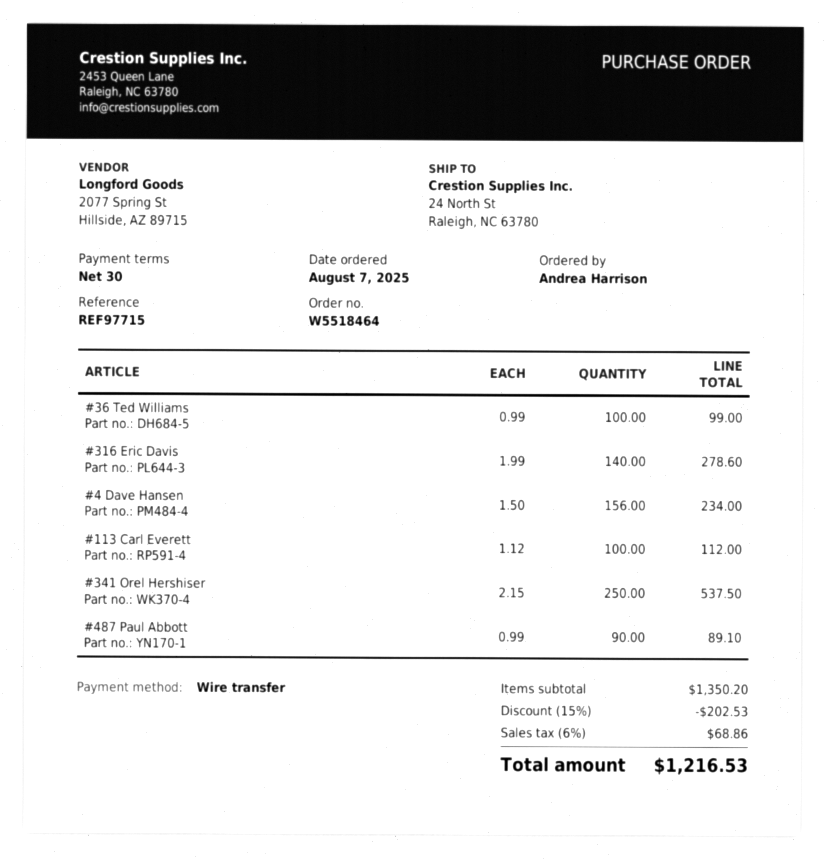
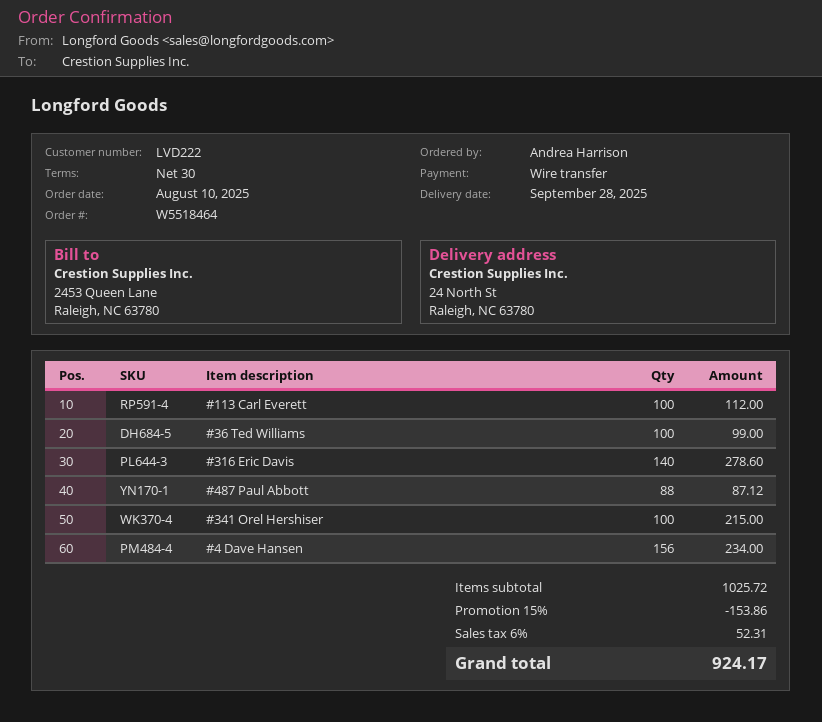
order date: 2025-08-07 -> 2025-08-10
#341 Orel Hershiser: 250 for 537.50 -> 100 for 215.00
#487 Paul Abbott: 90 for 89.10 -> 88 for 87.12
subtotal: 1350.20 -> 1025.72
discount: 15% = 202.53 -> 15% = 153.86
tax: 6% = 68.86 -> 6% = 52.31
total: 1216.53 -> 924.17

